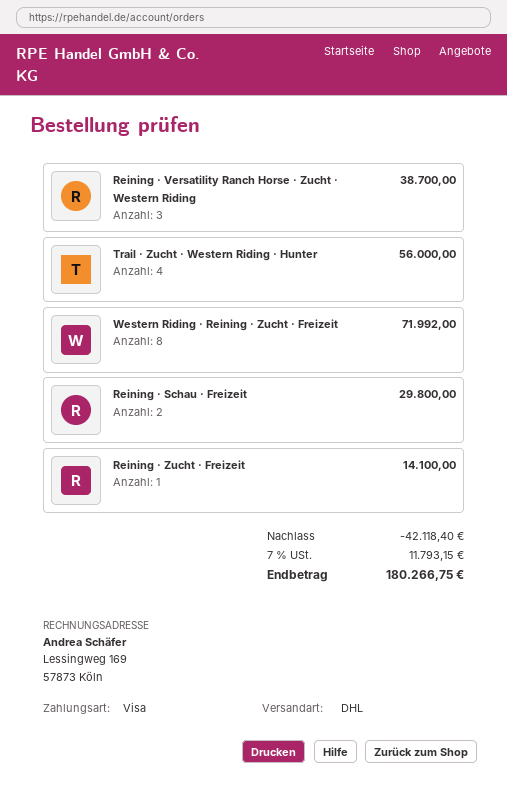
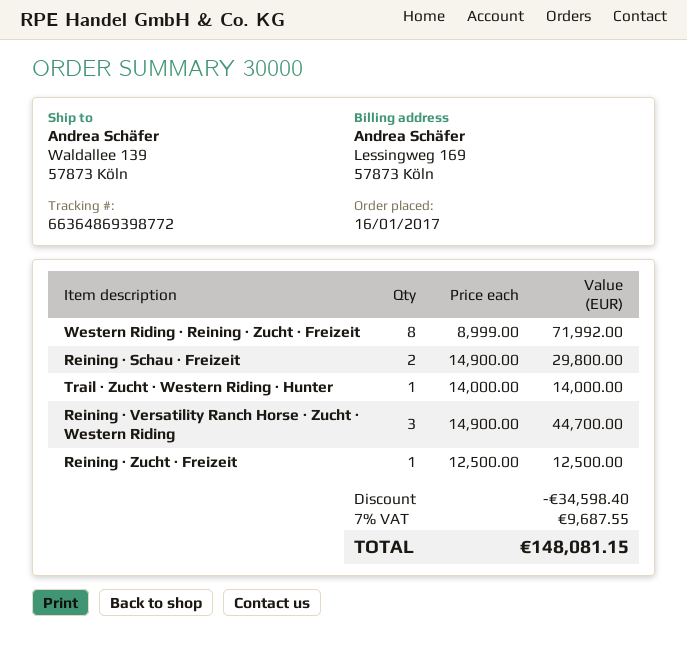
Reining · Versatility Ranch Horse · Zucht · Western Riding: 3 for 38700.00 -> 3 for 44700.00
Trail · Zucht · Western Riding · Hunter: 4 for 56000.00 -> 1 for 14000.00
Reining · Zucht · Freizeit: 1 for 14100.00 -> 1 for 12500.00
discount: 42118.40 -> 34598.40
tax: 7% = 11793.15 -> 7% = 9687.55
total: 180266.75 -> 148081.15

